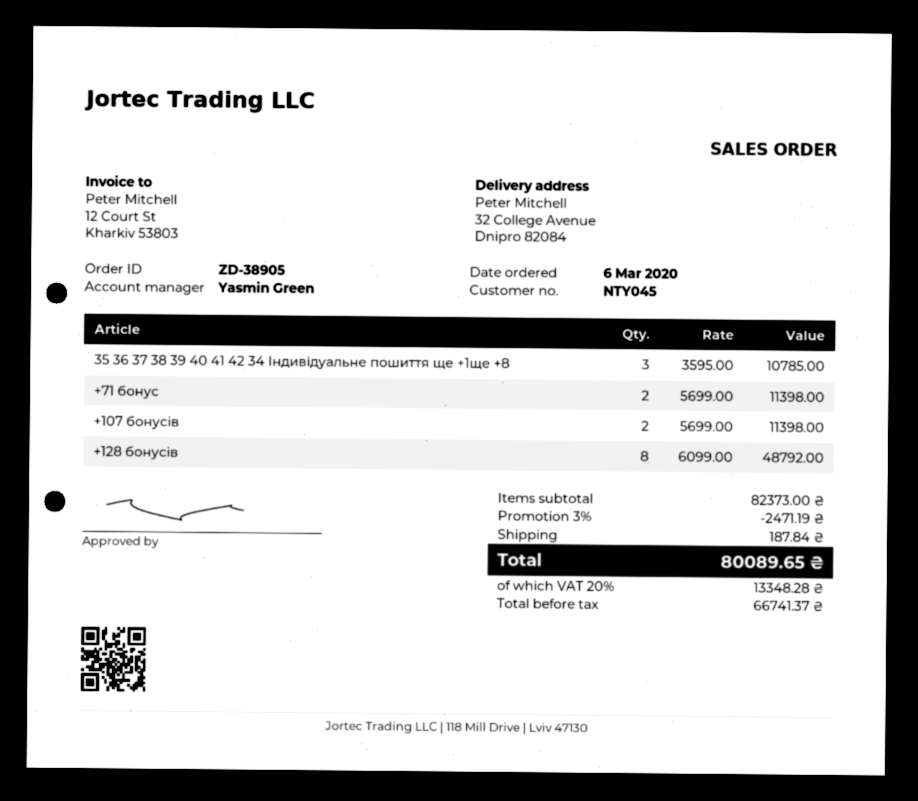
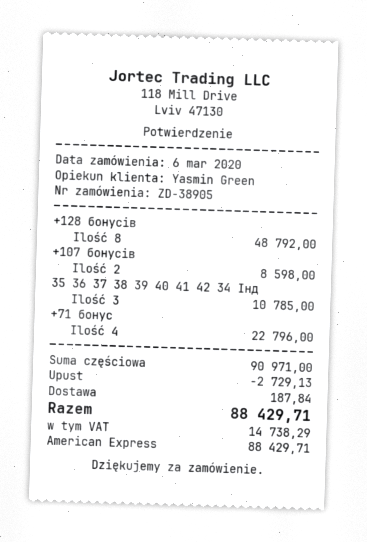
+71 бонус: 2 for 11398.00 -> 4 for 22796.00
+107 бонусів: 2 for 11398.00 -> 2 for 8598.00
subtotal: 82373.00 -> 90971.00
discount: 2471.19 -> 2729.13
tax: 13348.28 -> 14738.29
total: 80089.65 -> 88429.71

